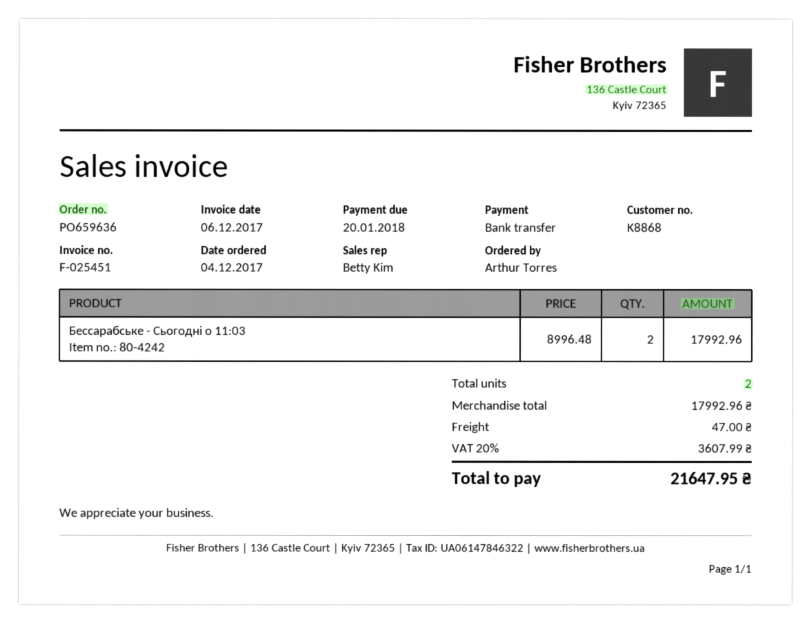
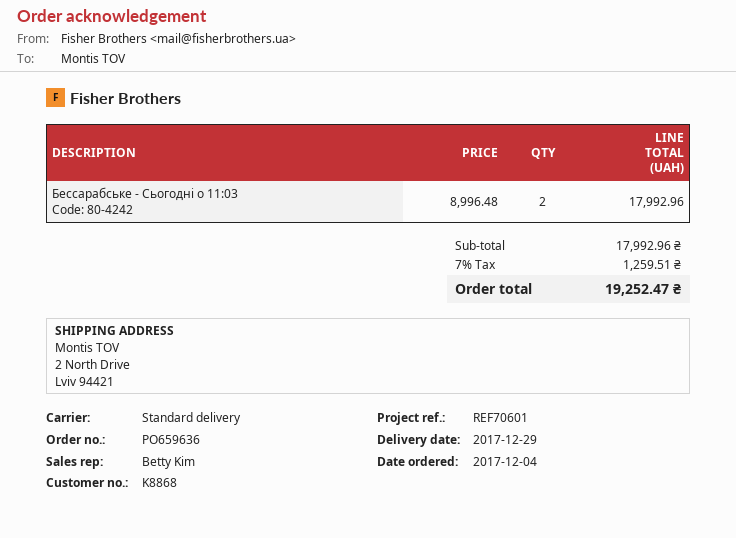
shipping: 47.00 -> none
tax: 20% = 3607.99 -> 7% = 1259.51
total: 21647.95 -> 19252.47

